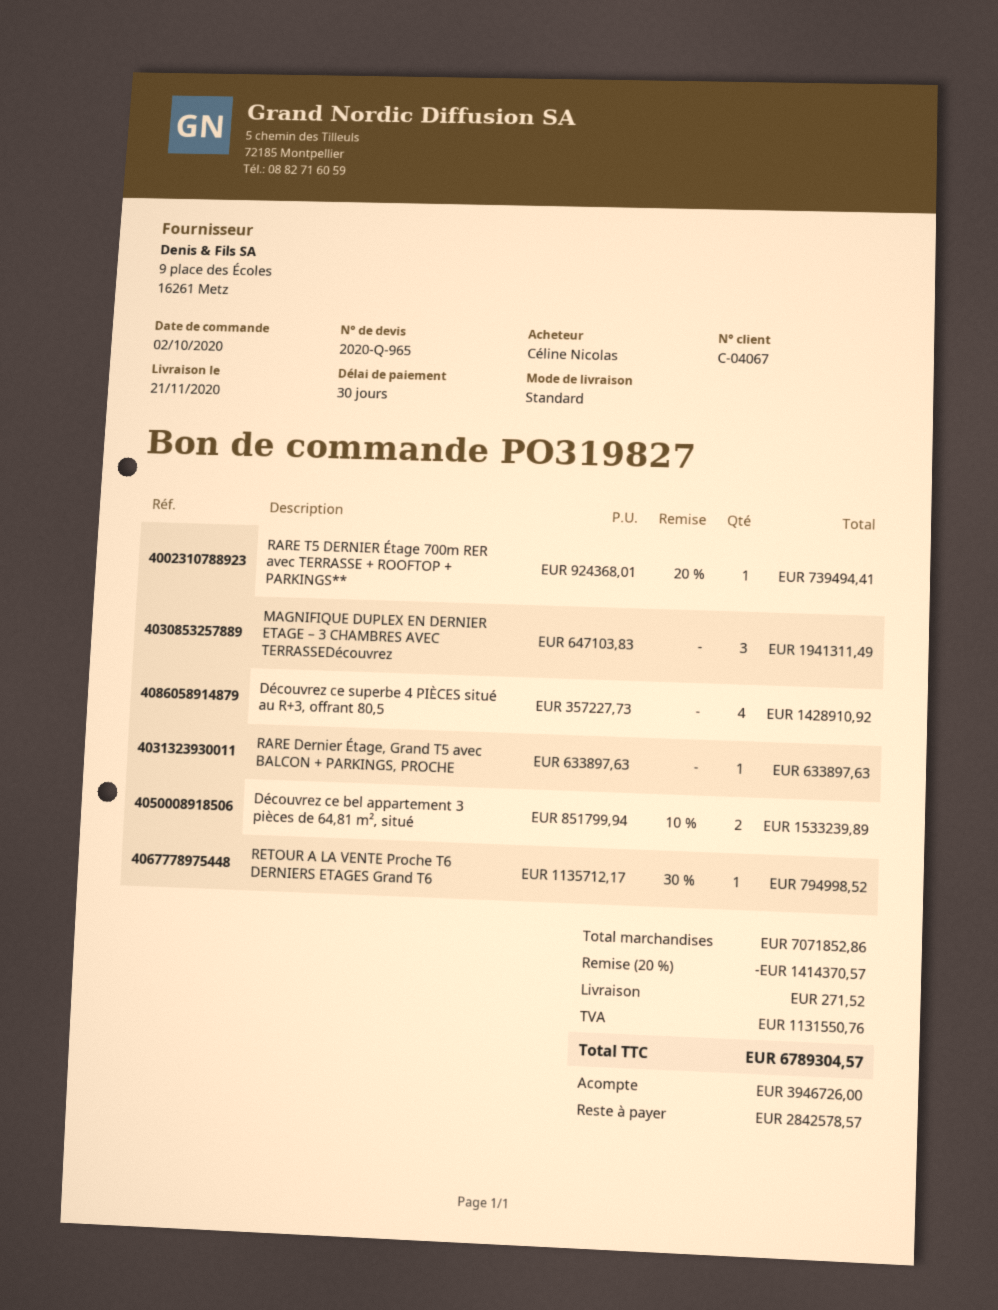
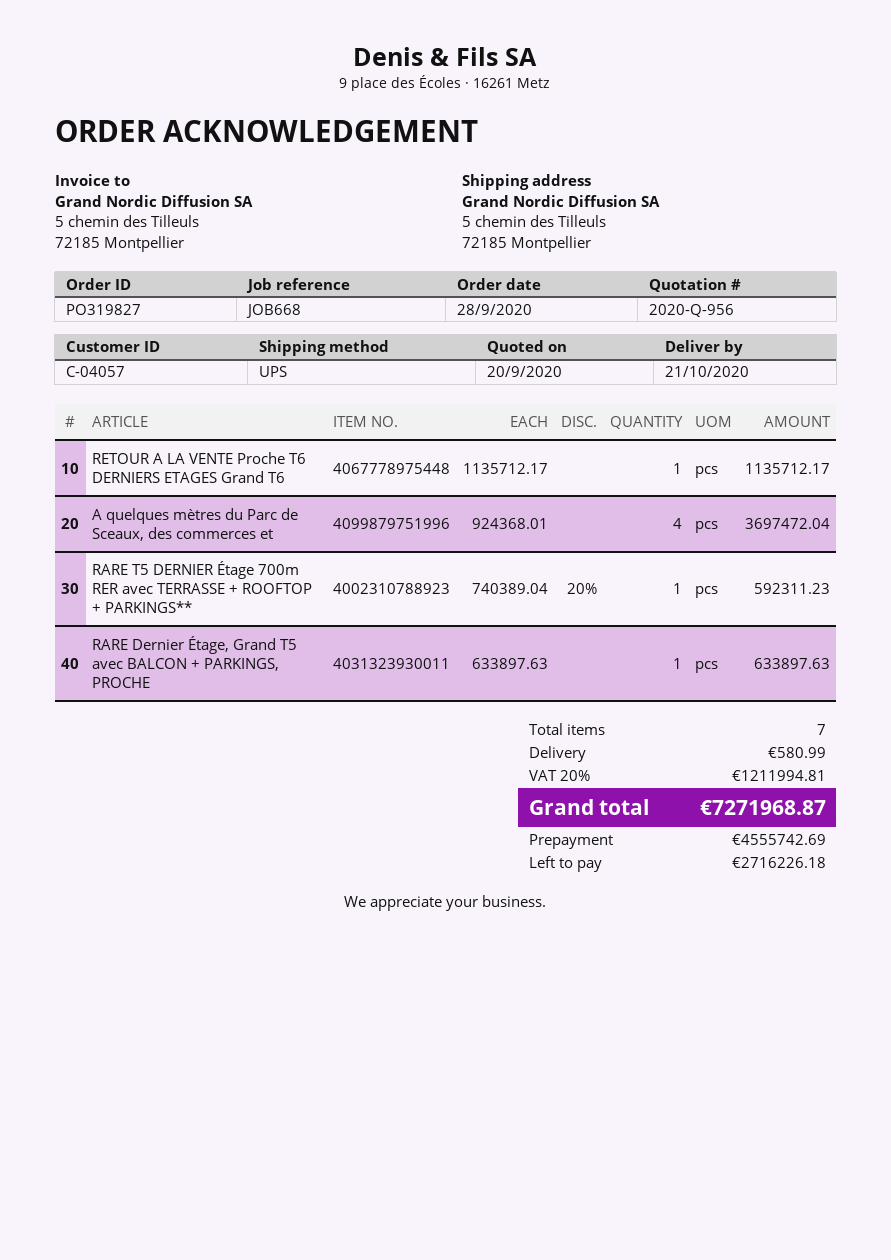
quote number: 2020-Q-965 -> 2020-Q-956
order date: 2020-10-02 -> 2020-09-28
delivery date: 2020-11-21 -> 2020-10-21
customer number: C-04067 -> C-04057
shipping method: standard -> UPS
RARE T5 DERNIER Étage 700m RER avec TERRASSE + ROOFTOP + PARKINGS**: 1 x 924368.01 - 20% = 739494.41 -> 1 x 740389.04 - 20% = 592311.23
MAGNIFIQUE DUPLEX EN DERNIER ETAGE – 3 CHAMBRES AVEC TERRASSEDécouvrez: 3 x 647103.83 = 1941311.49 -> none
Découvrez ce superbe 4 PIÈCES situé au R+3, offrant 80,5: 4 x 357227.73 = 1428910.92 -> none
Découvrez ce bel appartement 3 pièces de 64,81 m², situé: 2 x 851799.94 - 10% = 1533239.89 -> none
RETOUR A LA VENTE Proche T6 DERNIERS ETAGES Grand T6: 1 x 1135712.17 - 30% = 794998.52 -> 1 x 1135712.17 = 1135712.17
A quelques mètres du Parc de Sceaux, des commerces et: none -> 4 x 924368.01 = 3697472.04
discount: 20% = 1414370.57 -> none
shipping: 271.52 -> 580.99
tax: 1131550.76 -> 1211994.81
total: 6789304.57 -> 7271968.87
deposit: 3946726.00 -> 4555742.69
balance: 2842578.57 -> 2716226.18

